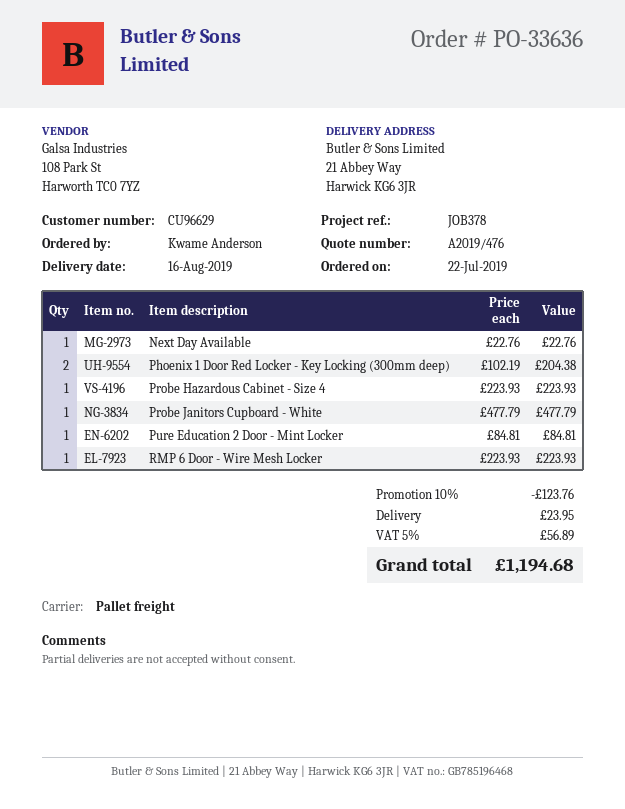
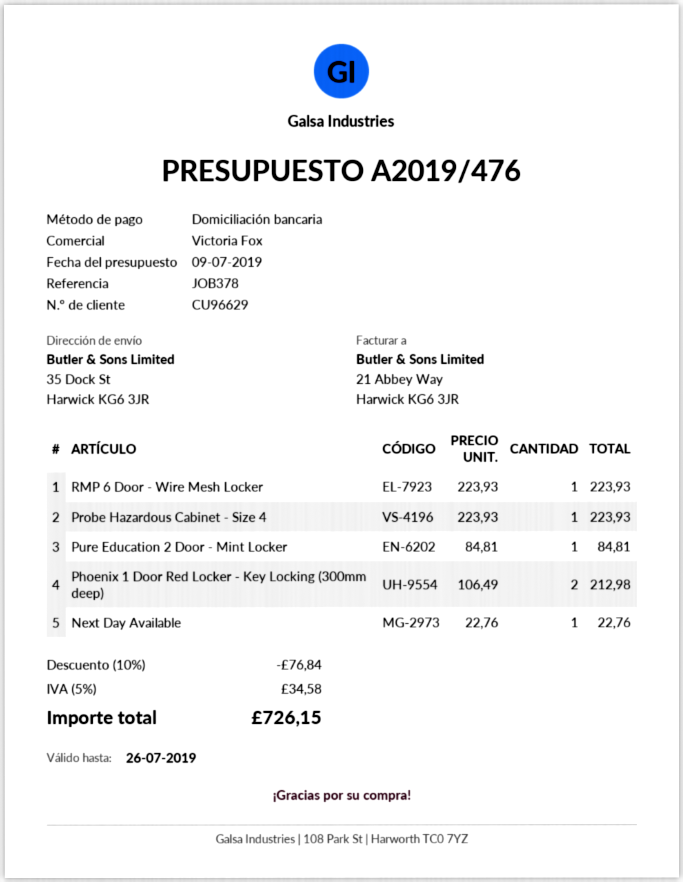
ship to: 21 Abbey Way, Harwick KG6 3JR -> 35 Dock St, Harwick KG6 3JR
Phoenix 1 Door Red Locker - Key Locking (300mm deep): 2 x 102.19 = 204.38 -> 2 x 106.49 = 212.98
Probe Janitors Cupboard - White: 1 x 477.79 = 477.79 -> none
discount: 10% = 123.76 -> 10% = 76.84
shipping: 23.95 -> none
tax: 5% = 56.89 -> 5% = 34.58
total: 1194.68 -> 726.15

